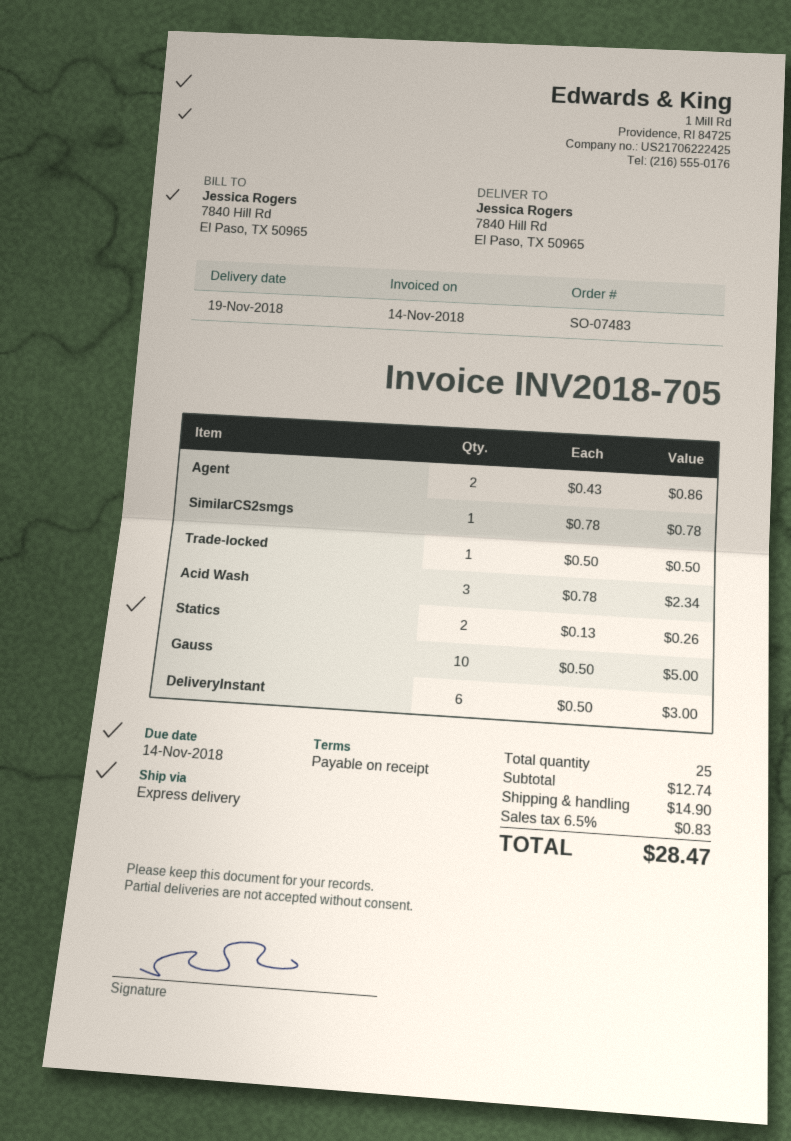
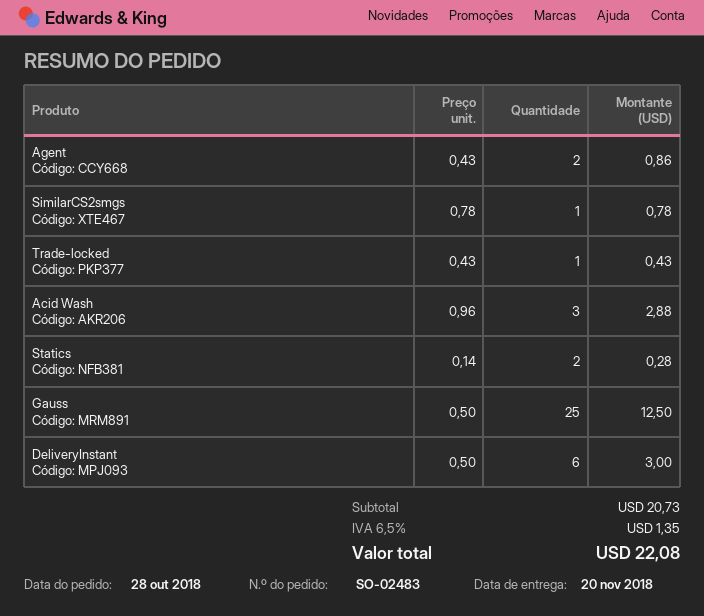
order number: SO-07483 -> SO-02483
delivery date: 2018-11-19 -> 2018-11-20
Trade-locked: 1 x 0.50 = 0.50 -> 1 x 0.43 = 0.43
Acid Wash: 3 x 0.78 = 2.34 -> 3 x 0.96 = 2.88
Statics: 2 x 0.13 = 0.26 -> 2 x 0.14 = 0.28
Gauss: 10 x 0.50 = 5.00 -> 25 x 0.50 = 12.50
subtotal: 12.74 -> 20.73
shipping: 14.90 -> none
tax: 6.5% = 0.83 -> 6.5% = 1.35
total: 28.47 -> 22.08

